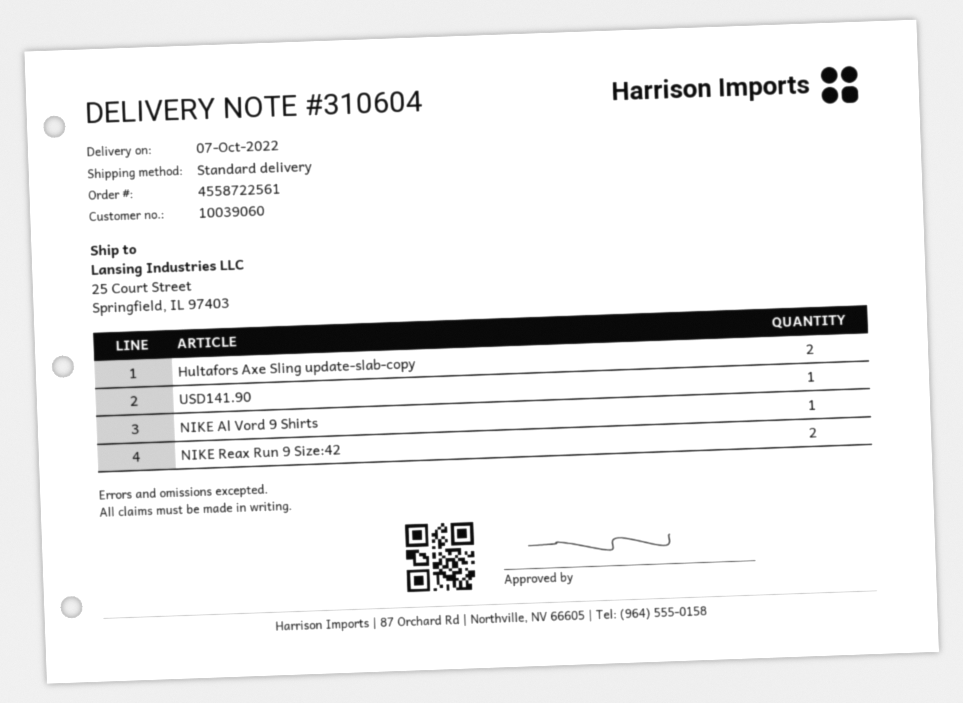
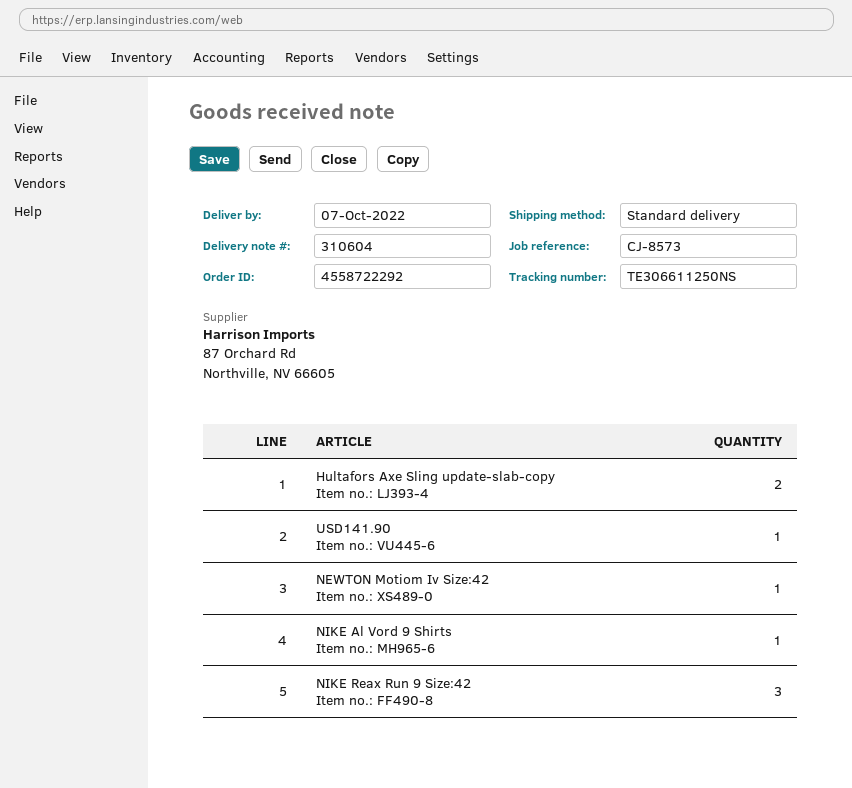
order number: 4558722561 -> 4558722292
NIKE Reax Run 9 Size:42: 2 -> 3
NEWTON Motiom Iv Size:42: none -> 1

